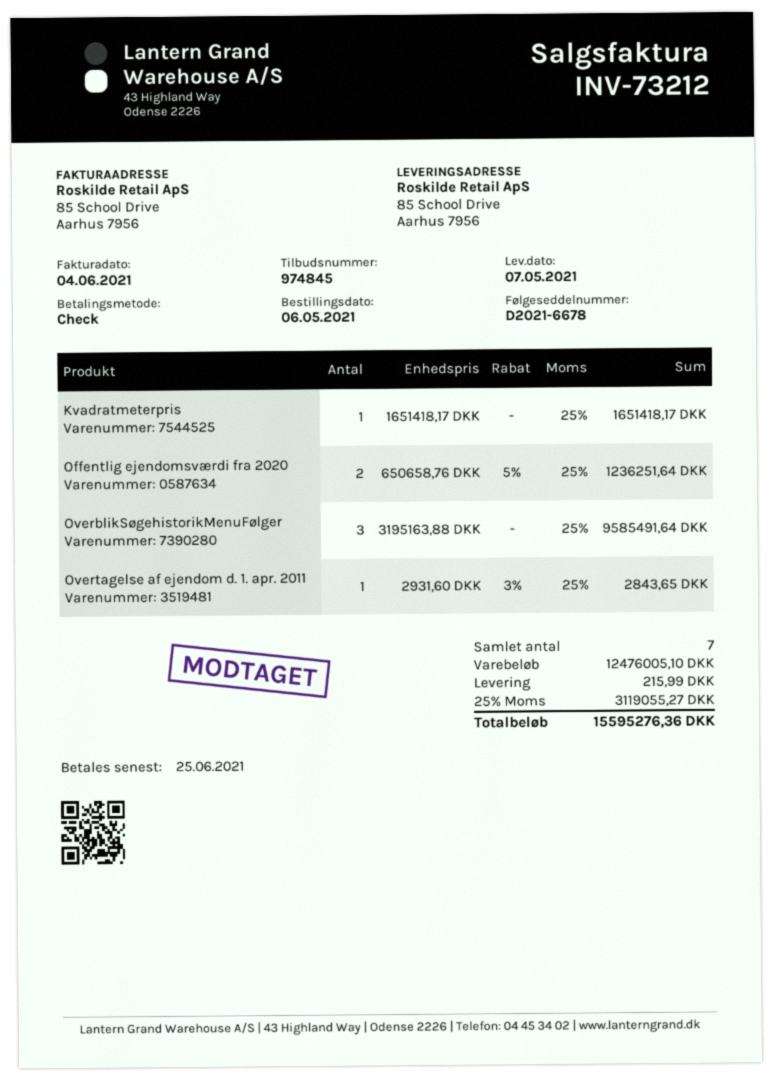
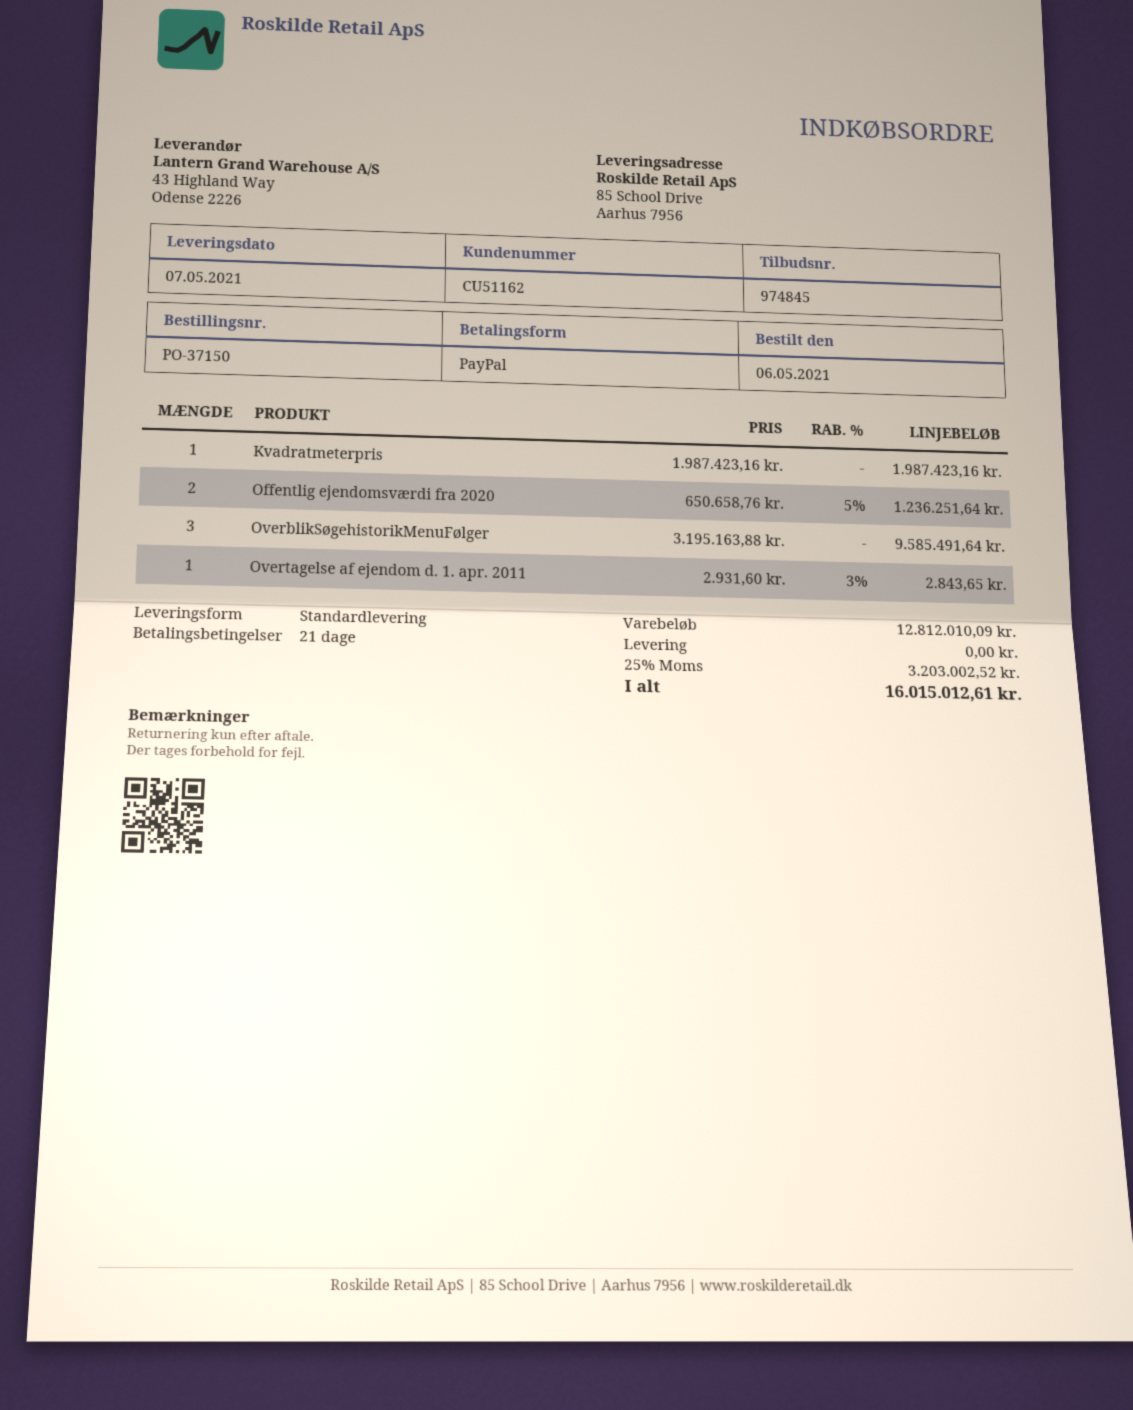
payment method: cheque -> PayPal
Kvadratmeterpris: 1 x 1651418.17 = 1651418.17 -> 1 x 1987423.16 = 1987423.16
subtotal: 12476005.10 -> 12812010.09
shipping: 215.99 -> 0.00
tax: 25% = 3119055.27 -> 25% = 3203002.52
total: 15595276.36 -> 16015012.61

